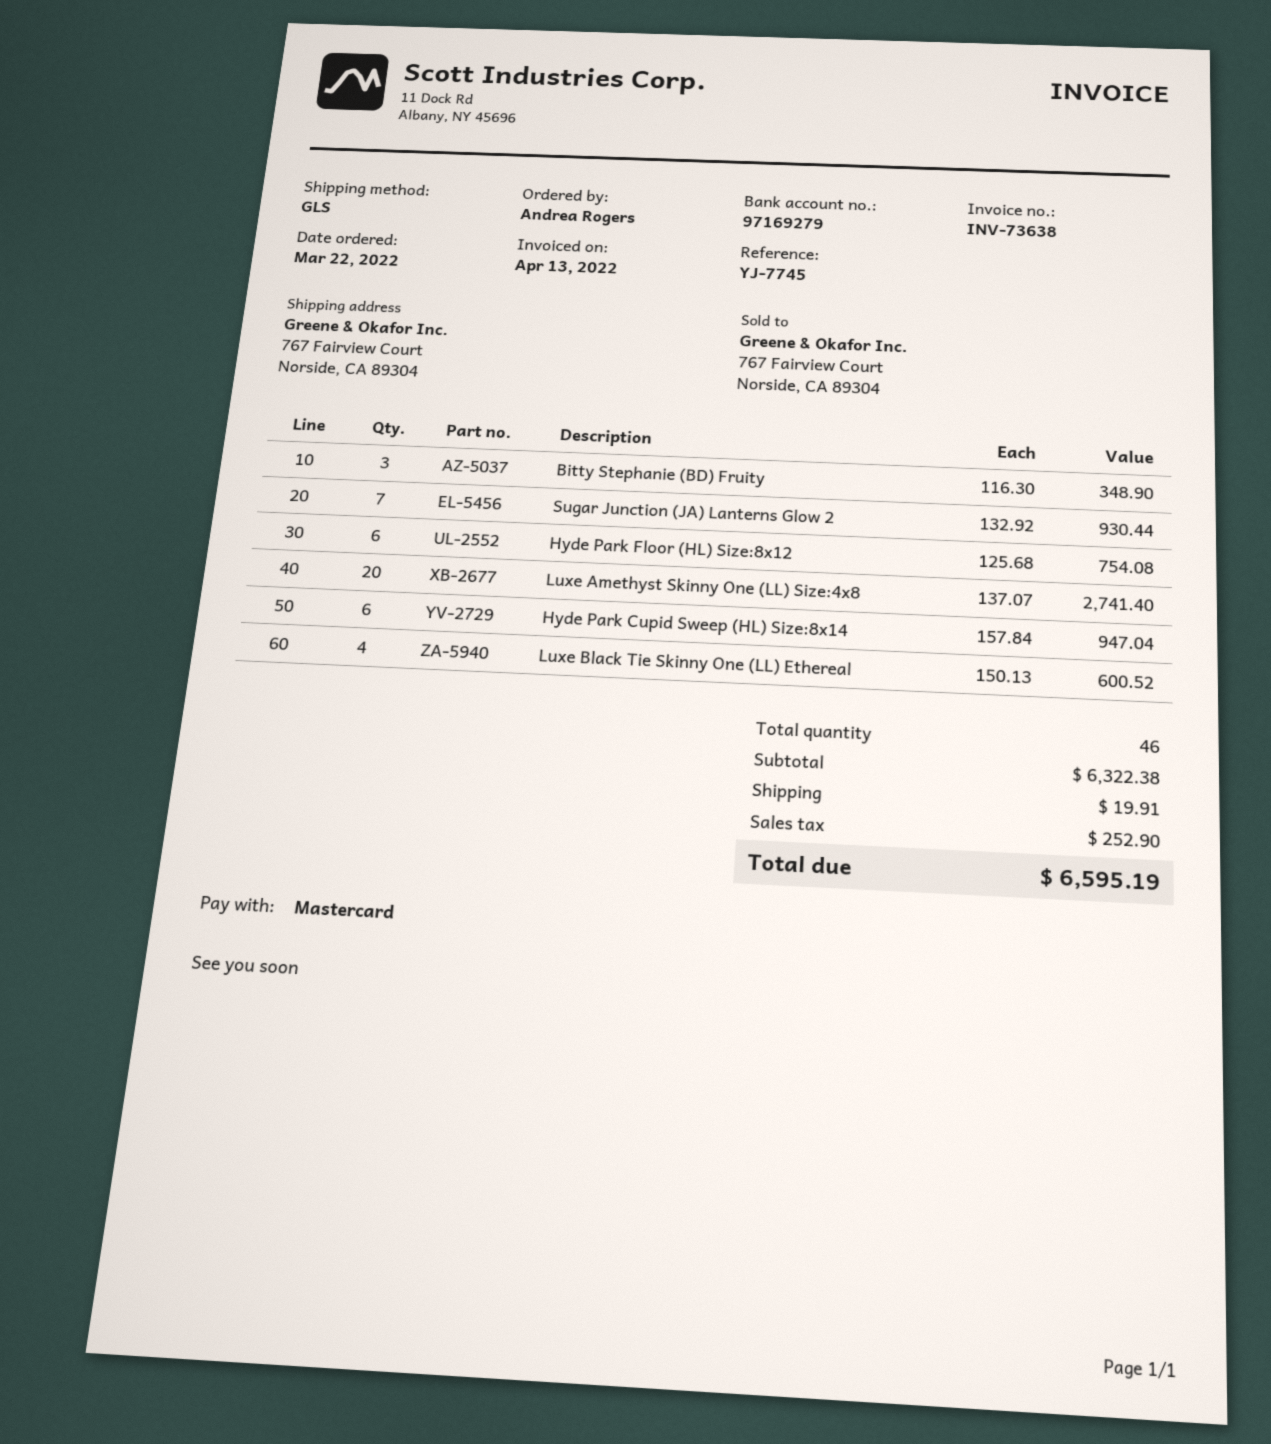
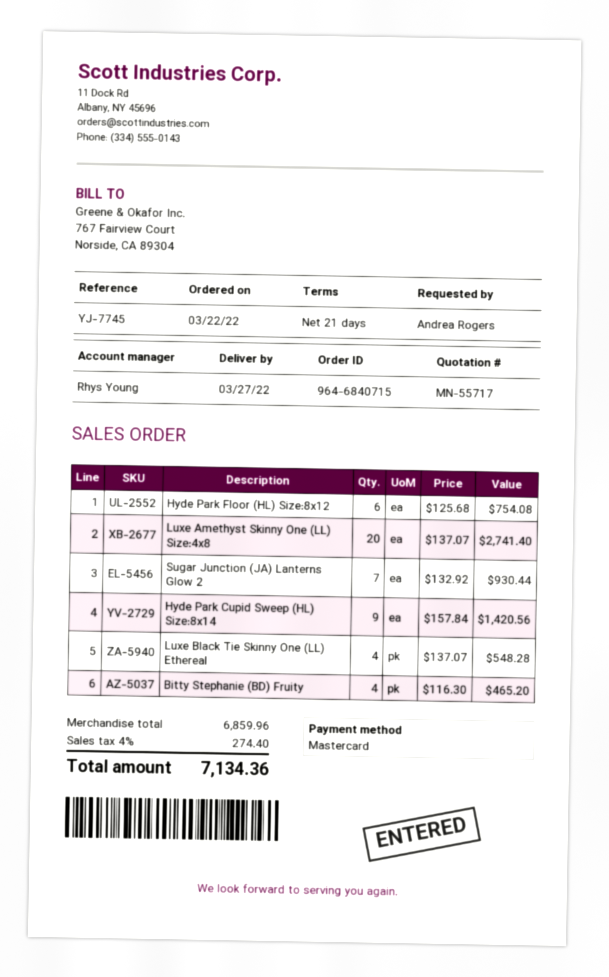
Bitty Stephanie (BD) Fruity: 3 x 116.30 = 348.90 -> 4 x 116.30 = 465.20
Hyde Park Cupid Sweep (HL) Size:8x14: 6 x 157.84 = 947.04 -> 9 x 157.84 = 1420.56
Luxe Black Tie Skinny One (LL) Ethereal: 4 x 150.13 = 600.52 -> 4 x 137.07 = 548.28
subtotal: 6322.38 -> 6859.96
shipping: 19.91 -> none
tax: 252.90 -> 274.40
total: 6595.19 -> 7134.36

